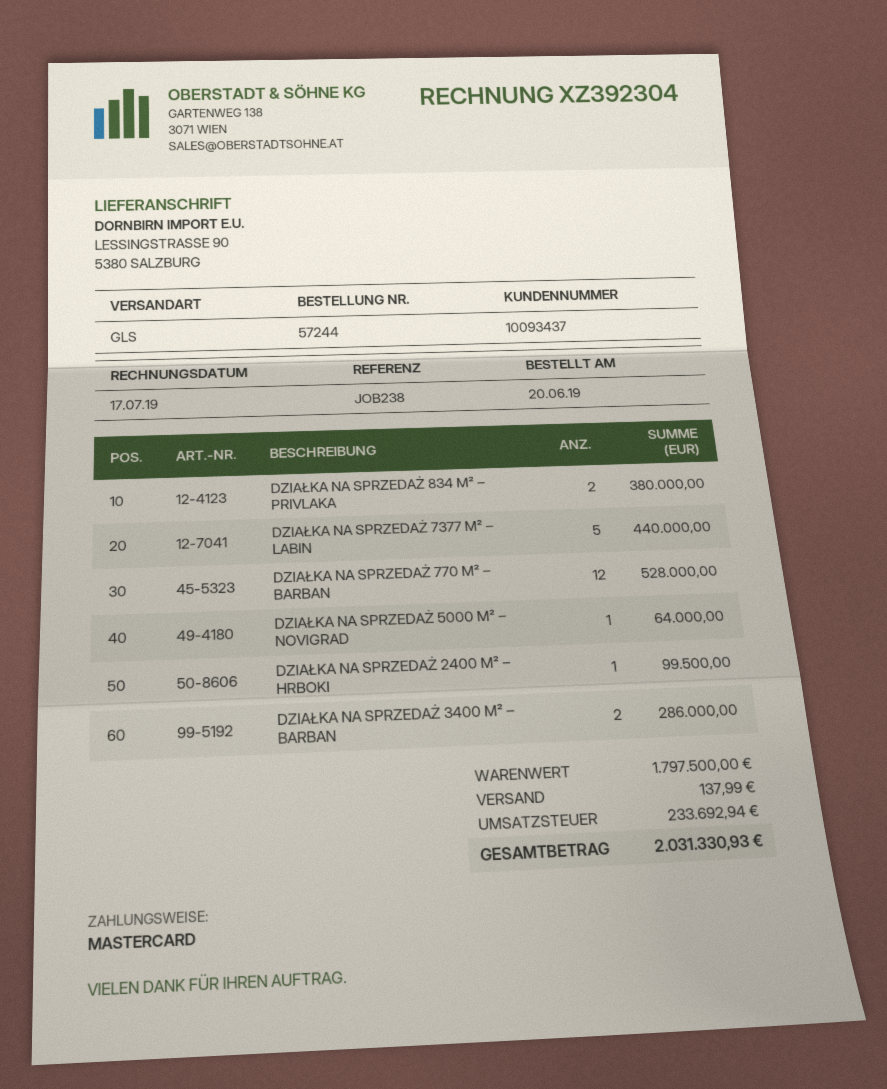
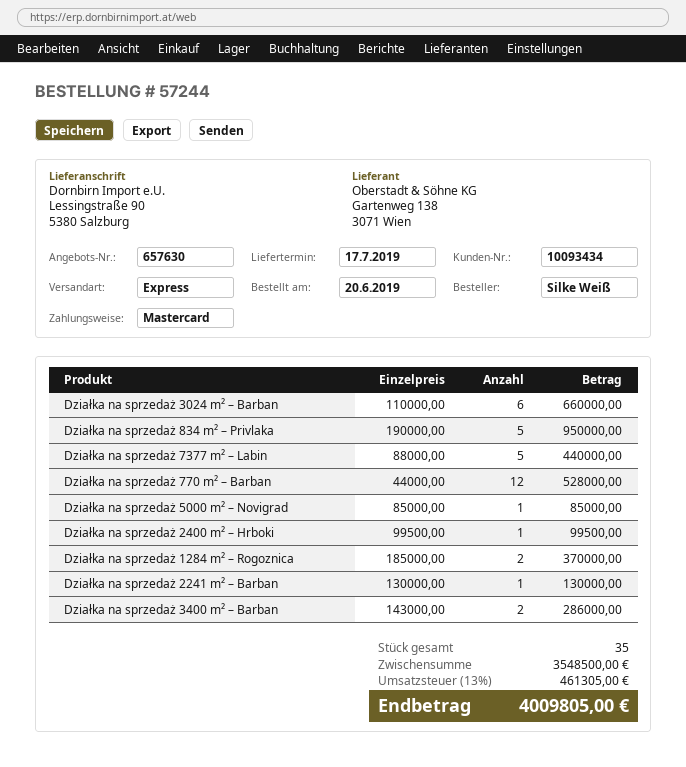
customer number: 10093437 -> 10093434
shipping method: GLS -> express
DZIAŁKA NA SPRZEDAŻ 834 M² – PRIVLAKA: 2 for 380000.00 -> 5 for 950000.00
DZIAŁKA NA SPRZEDAŻ 5000 M² – NOVIGRAD: 1 for 64000.00 -> 1 for 85000.00
Działka na sprzedaż 3024 m² – Barban: none -> 6 for 660000.00
Działka na sprzedaż 1284 m² – Rogoznica: none -> 2 for 370000.00
Działka na sprzedaż 2241 m² – Barban: none -> 1 for 130000.00
subtotal: 1797500.00 -> 3548500.00
shipping: 137.99 -> none
tax: 233692.94 -> 461305.00
total: 2031330.93 -> 4009805.00

